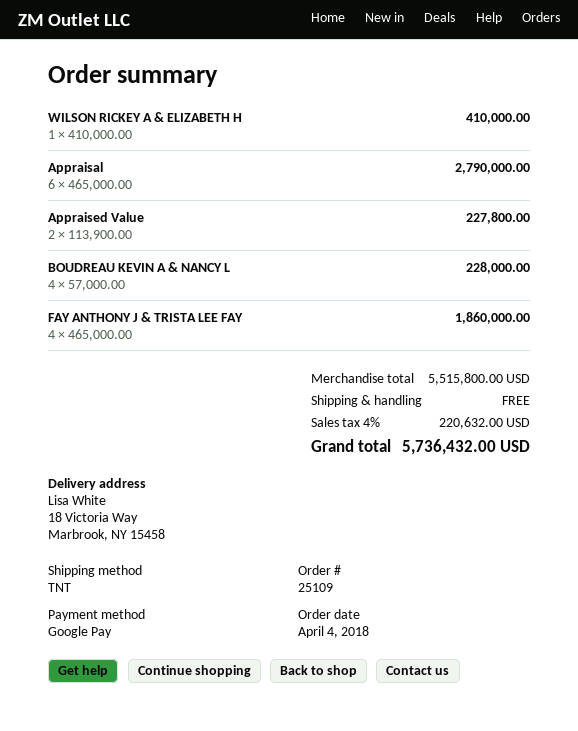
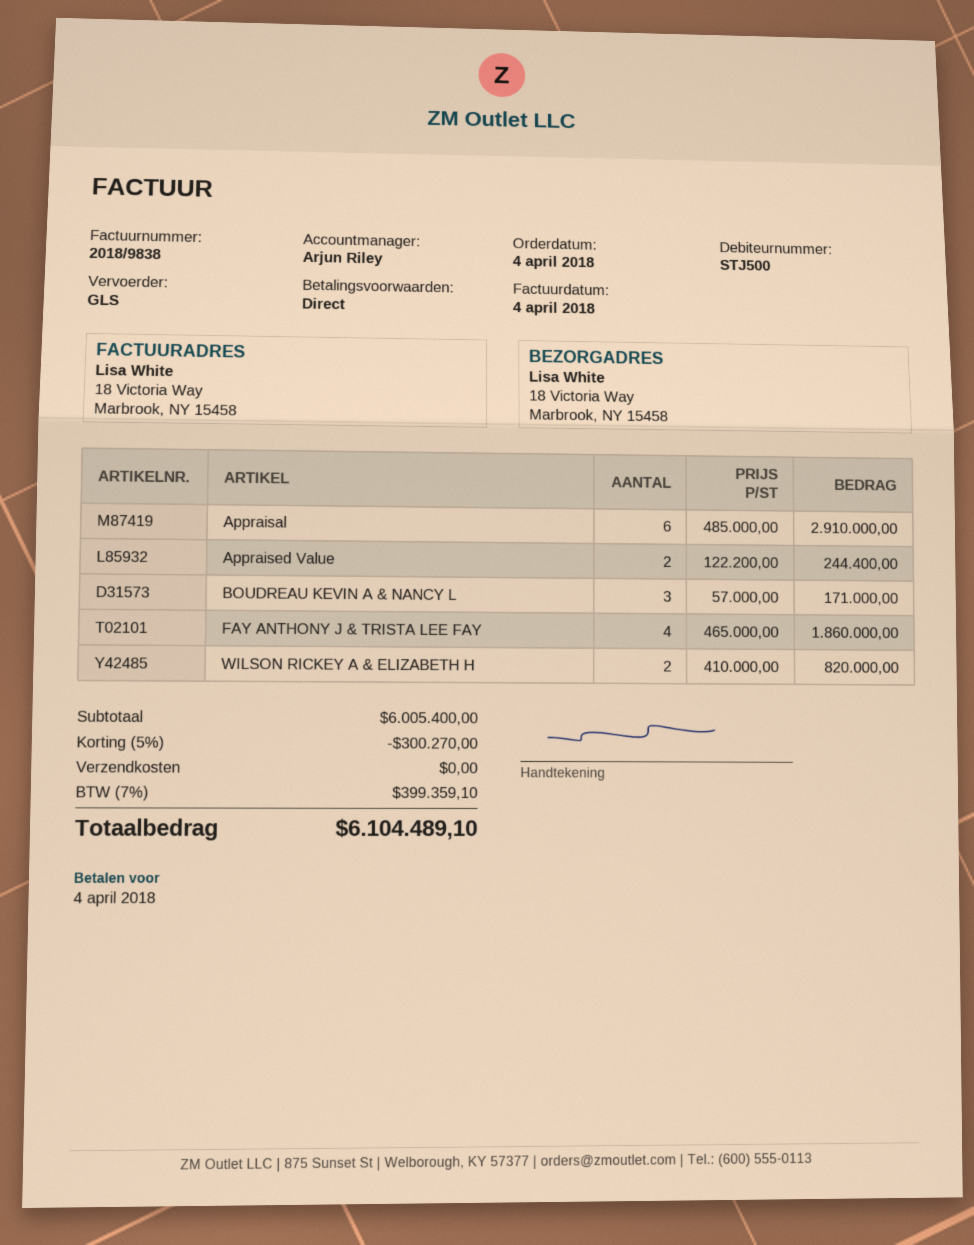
shipping method: TNT -> GLS
WILSON RICKEY A & ELIZABETH H: 1 x 410000.00 = 410000.00 -> 2 x 410000.00 = 820000.00
Appraisal: 6 x 465000.00 = 2790000.00 -> 6 x 485000.00 = 2910000.00
Appraised Value: 2 x 113900.00 = 227800.00 -> 2 x 122200.00 = 244400.00
BOUDREAU KEVIN A & NANCY L: 4 x 57000.00 = 228000.00 -> 3 x 57000.00 = 171000.00
subtotal: 5515800.00 -> 6005400.00
discount: none -> 5% = 300270.00
tax: 4% = 220632.00 -> 7% = 399359.10
total: 5736432.00 -> 6104489.10

